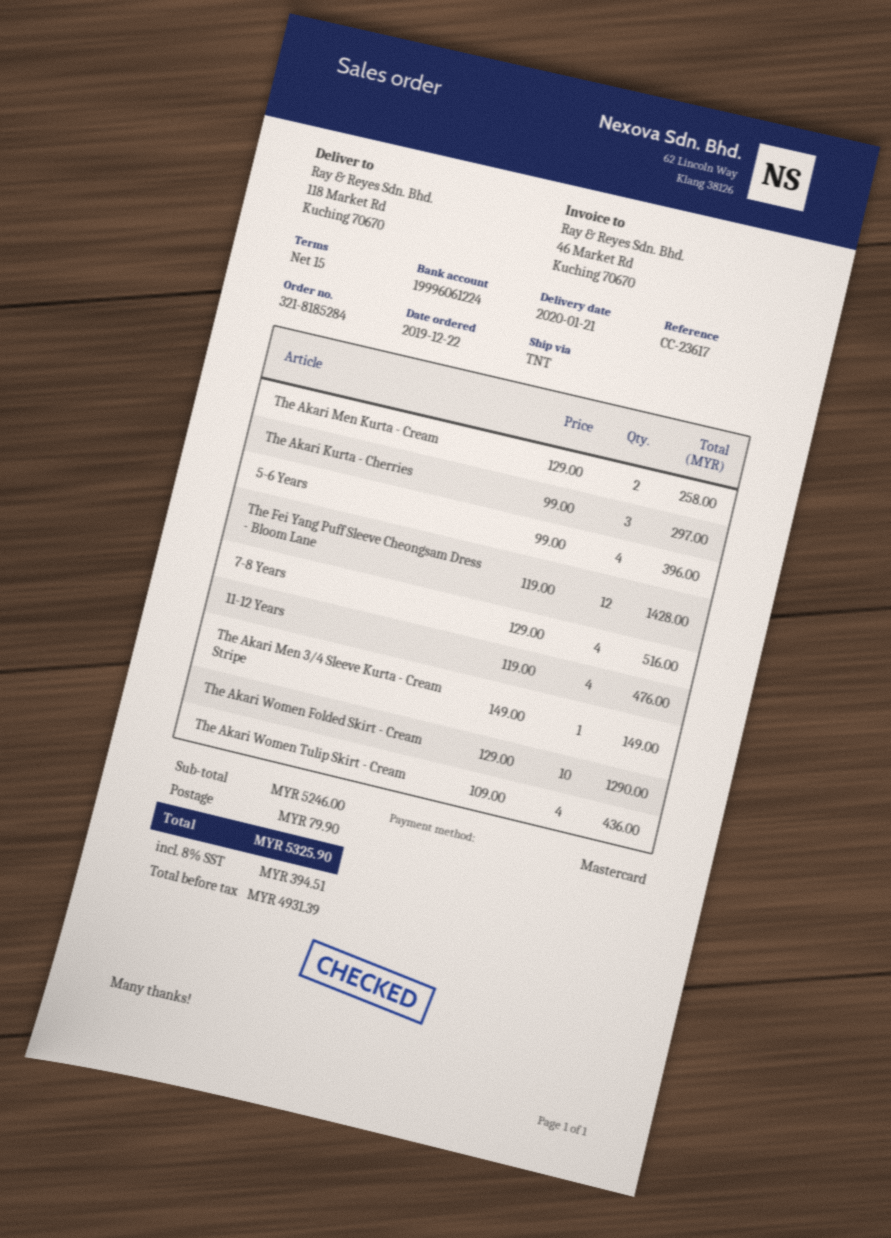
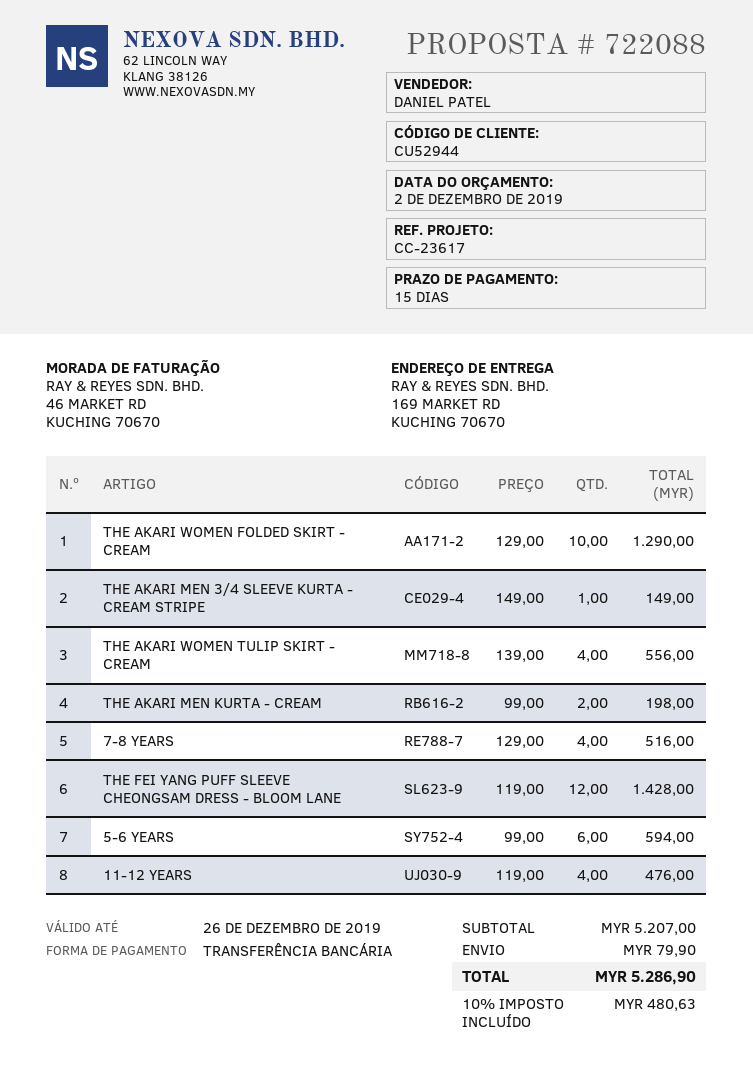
payment method: Mastercard -> bank transfer
ship to: 118 Market Rd, Kuching 70670 -> 169 MARKET RD, KUCHING 70670
The Akari Men Kurta - Cream: 2 x 129.00 = 258.00 -> 2 x 99.00 = 198.00
The Akari Kurta - Cherries: 3 x 99.00 = 297.00 -> none
5-6 Years: 4 x 99.00 = 396.00 -> 6 x 99.00 = 594.00
The Akari Women Tulip Skirt - Cream: 4 x 109.00 = 436.00 -> 4 x 139.00 = 556.00
subtotal: 5246.00 -> 5207.00
tax: 8% = 394.51 -> 10% = 480.63
total: 5325.90 -> 5286.90

